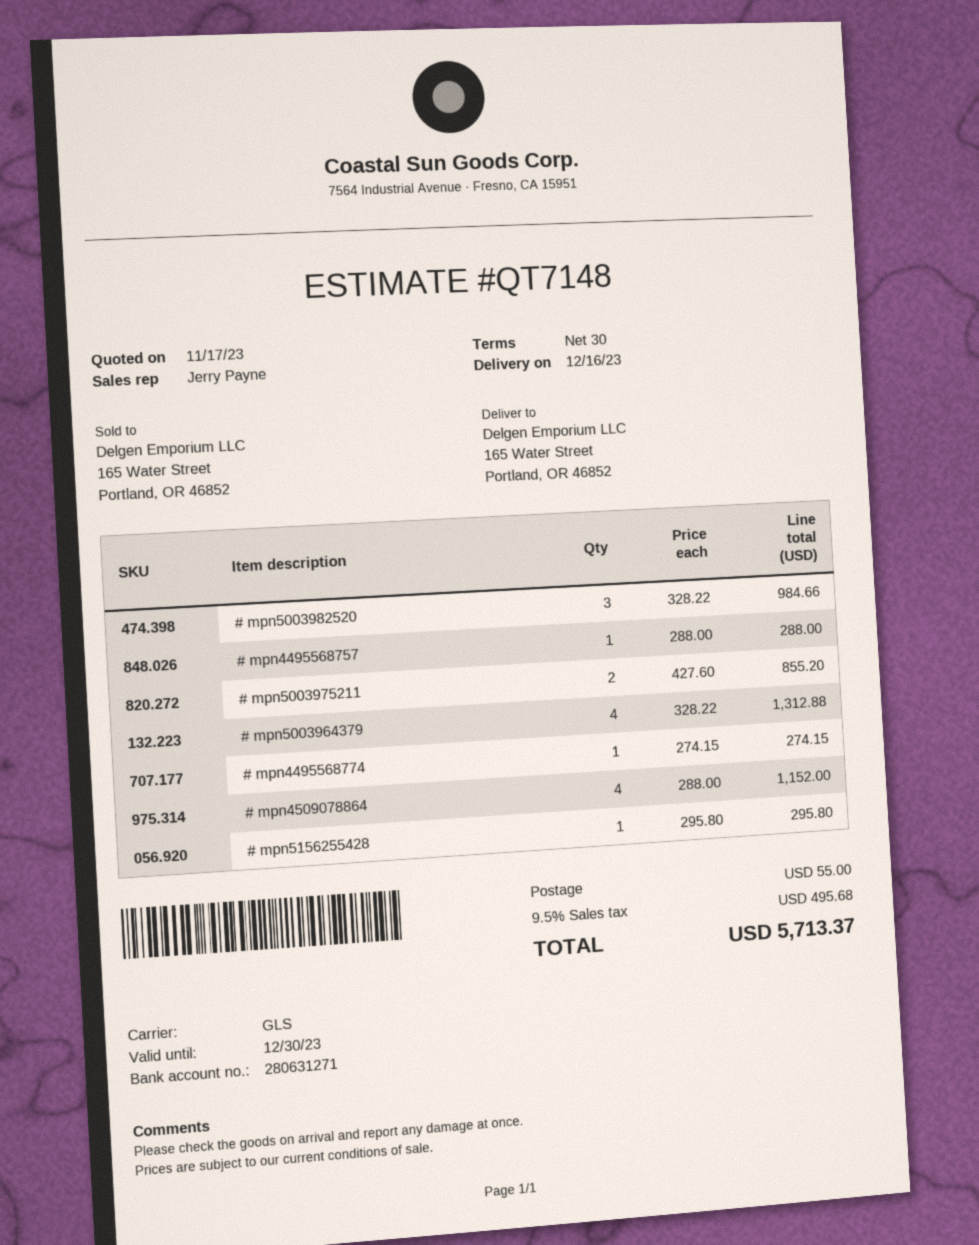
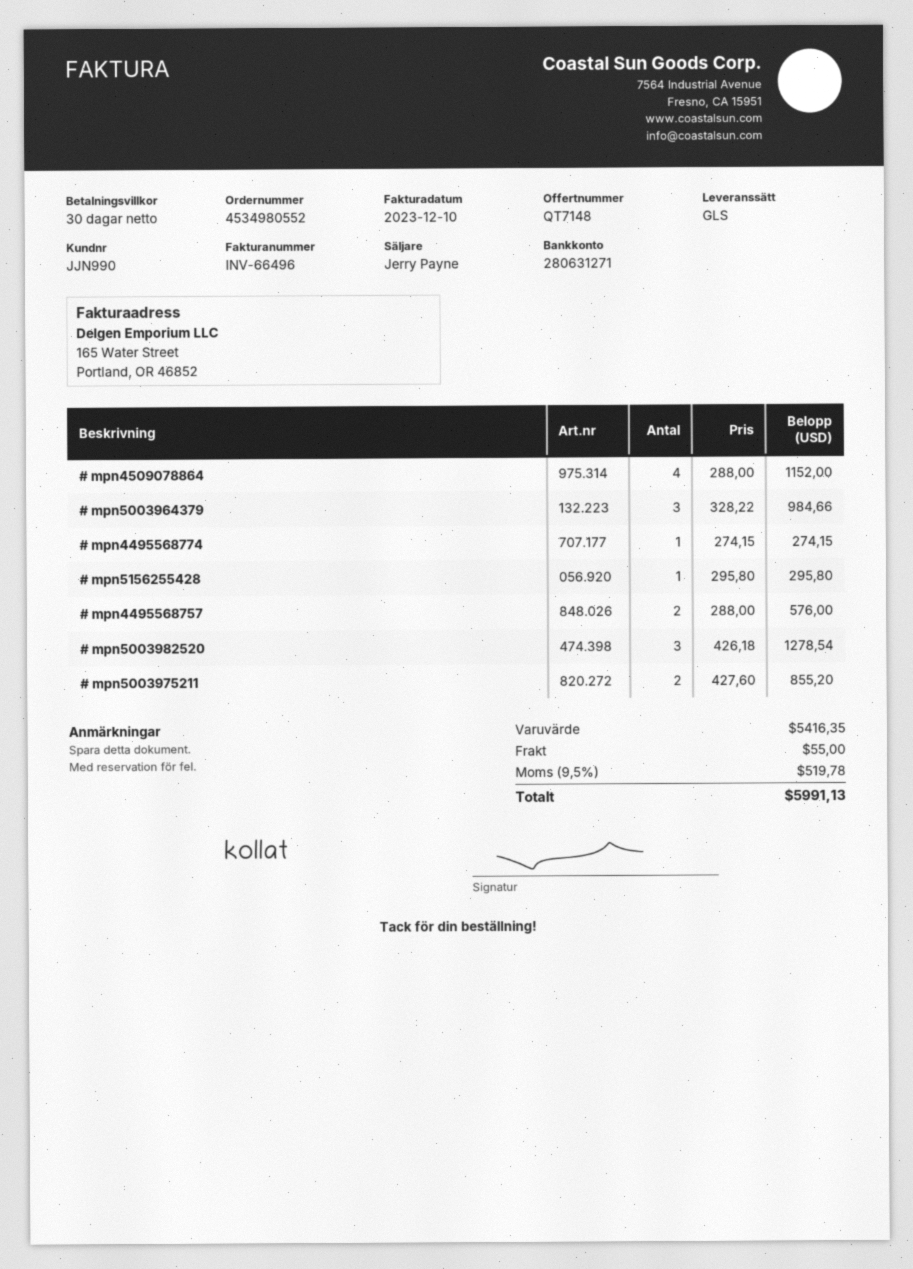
# mpn5003982520: 3 x 328.22 = 984.66 -> 3 x 426.18 = 1278.54
# mpn4495568757: 1 x 288.00 = 288.00 -> 2 x 288.00 = 576.00
# mpn5003964379: 4 x 328.22 = 1312.88 -> 3 x 328.22 = 984.66
tax: 9.5% = 495.68 -> 9.5% = 519.78
total: 5713.37 -> 5991.13

